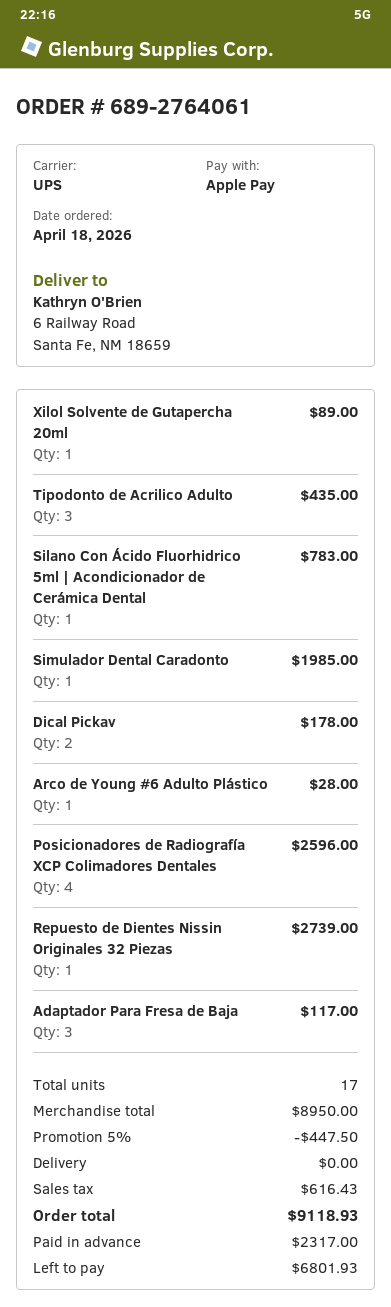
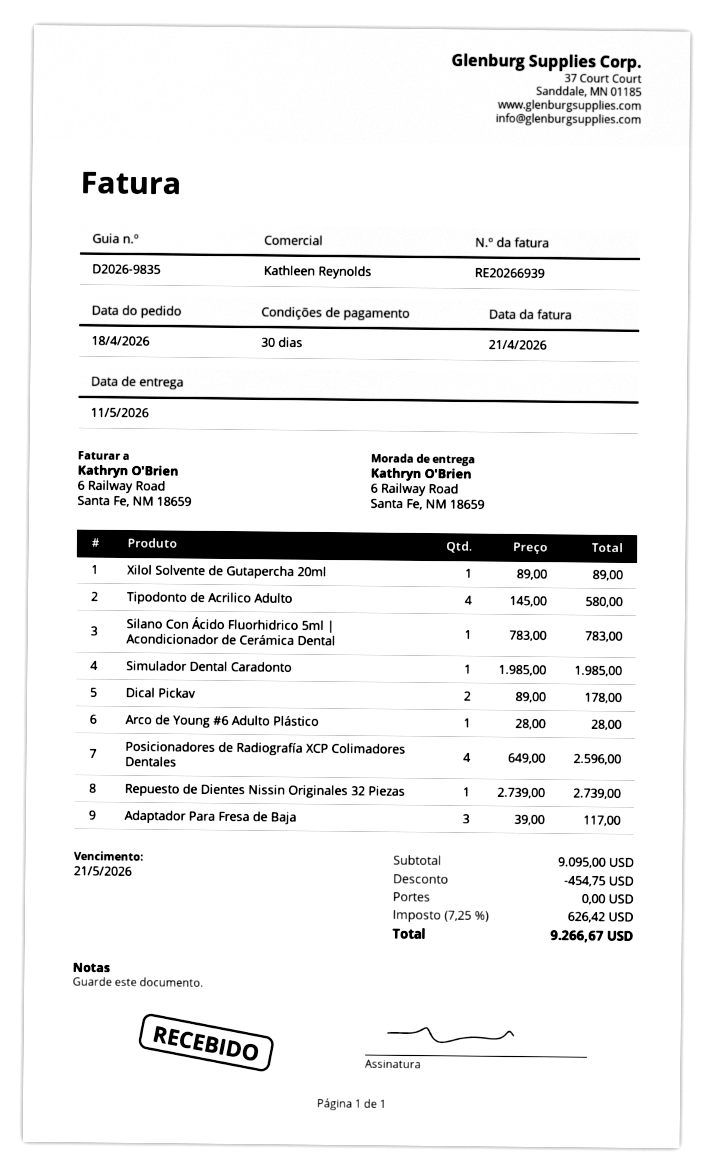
Tipodonto de Acrilico Adulto: 3 for 435.00 -> 4 for 580.00
subtotal: 8950.00 -> 9095.00
discount: 447.50 -> 454.75
tax: 616.43 -> 626.42
total: 9118.93 -> 9266.67

